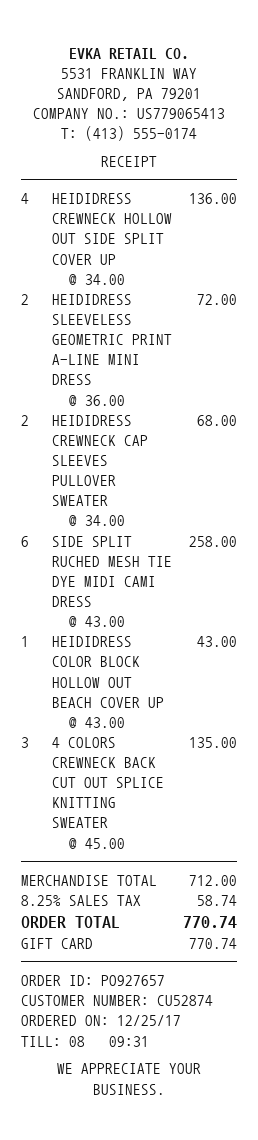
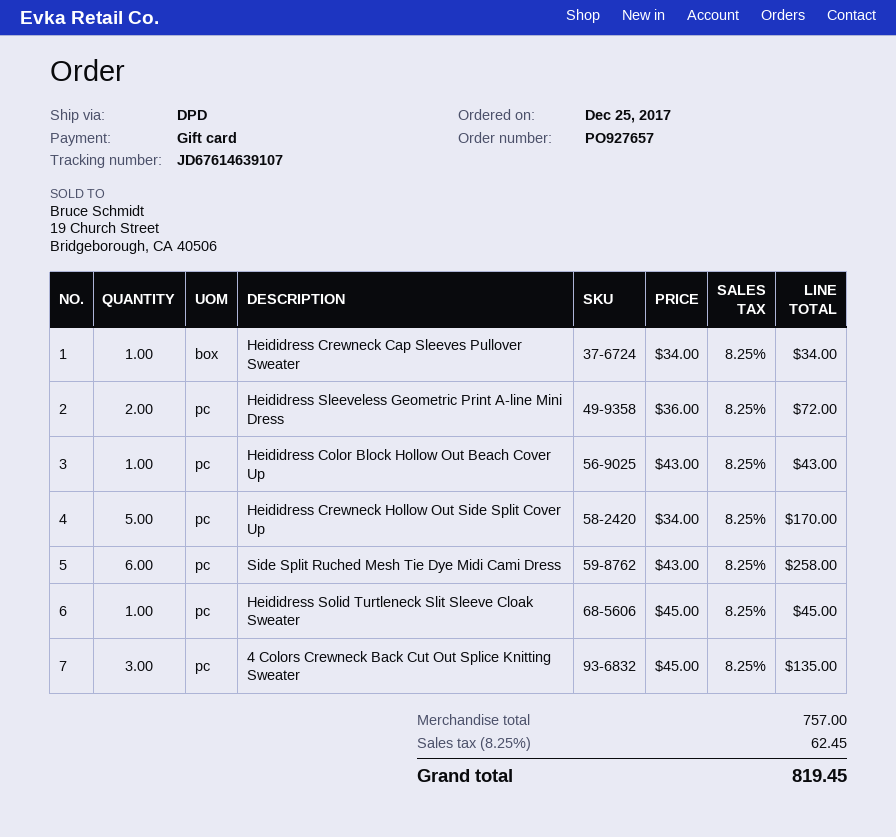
HEIDIDRESS CREWNECK HOLLOW OUT SIDE SPLIT COVER UP: 4 x 34.00 = 136.00 -> 5 x 34.00 = 170.00
HEIDIDRESS CREWNECK CAP SLEEVES PULLOVER SWEATER: 2 x 34.00 = 68.00 -> 1 x 34.00 = 34.00
Heididress Solid Turtleneck Slit Sleeve Cloak Sweater: none -> 1 x 45.00 = 45.00
subtotal: 712.00 -> 757.00
tax: 8.25% = 58.74 -> 8.25% = 62.45
total: 770.74 -> 819.45

